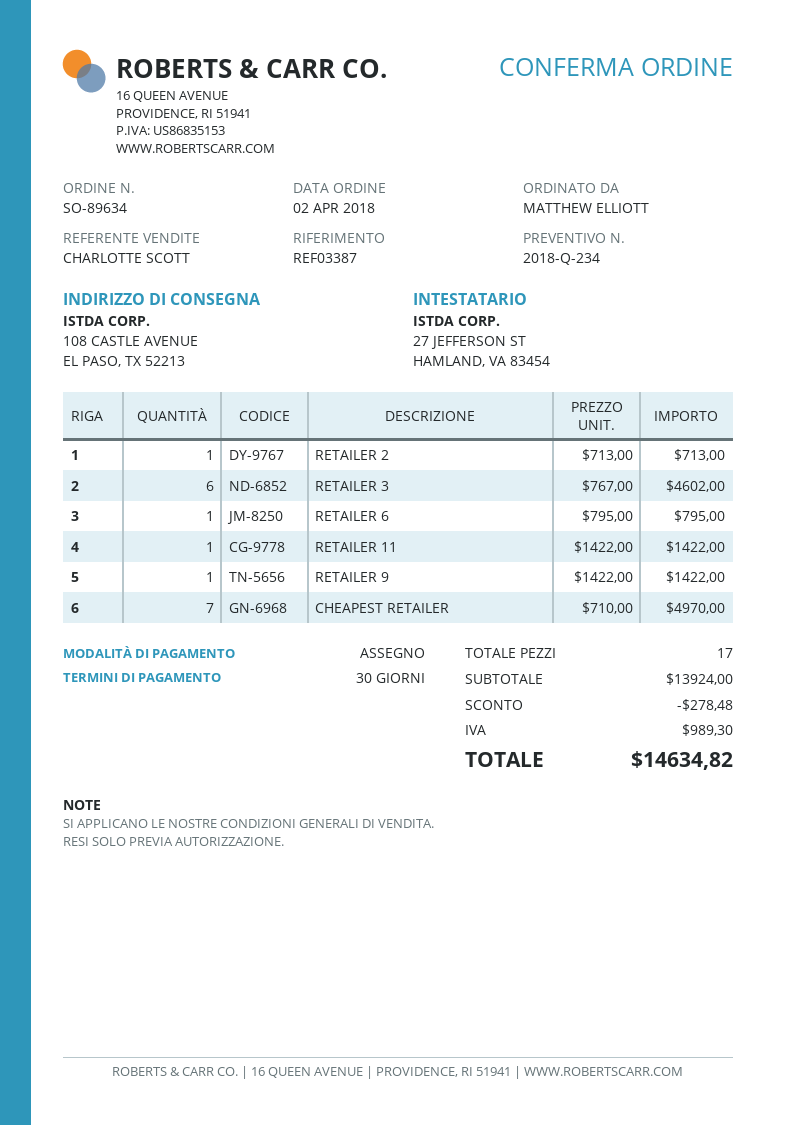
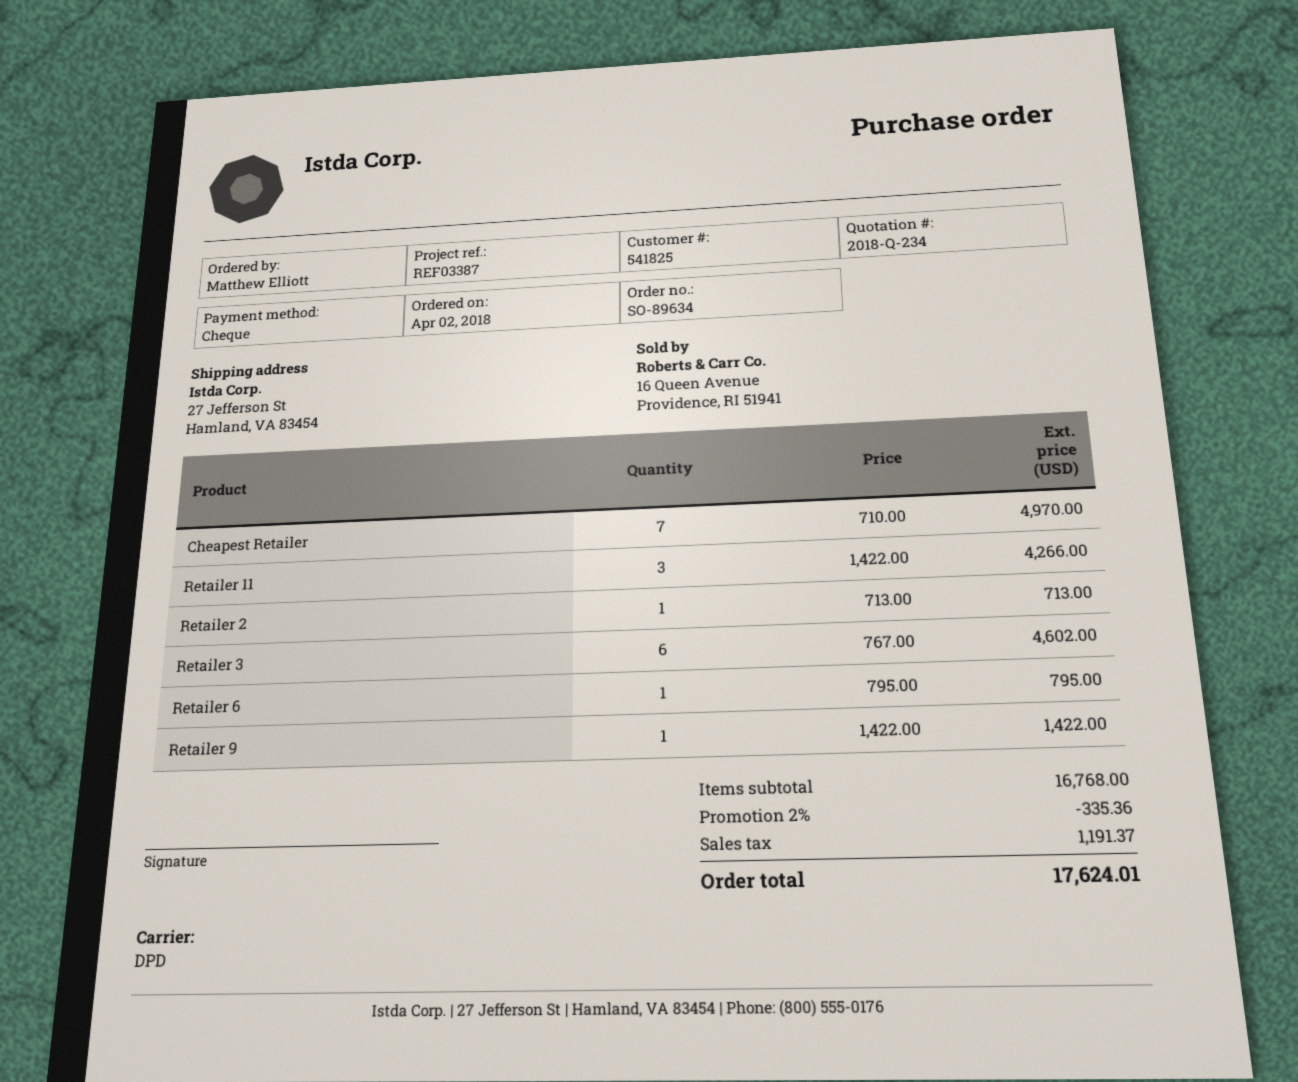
ship to: 108 CASTLE AVENUE, EL PASO, TX 52213 -> 27 Jefferson St, Hamland, VA 83454
RETAILER 11: 1 x 1422.00 = 1422.00 -> 3 x 1422.00 = 4266.00
subtotal: 13924.00 -> 16768.00
discount: 278.48 -> 335.36
tax: 989.30 -> 1191.37
total: 14634.82 -> 17624.01

